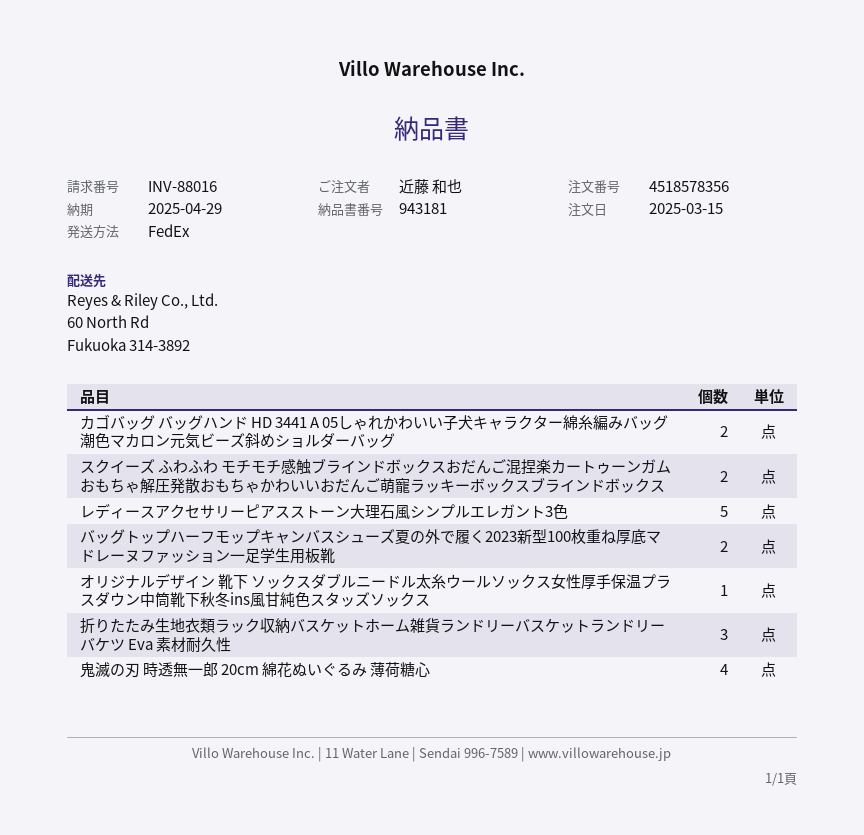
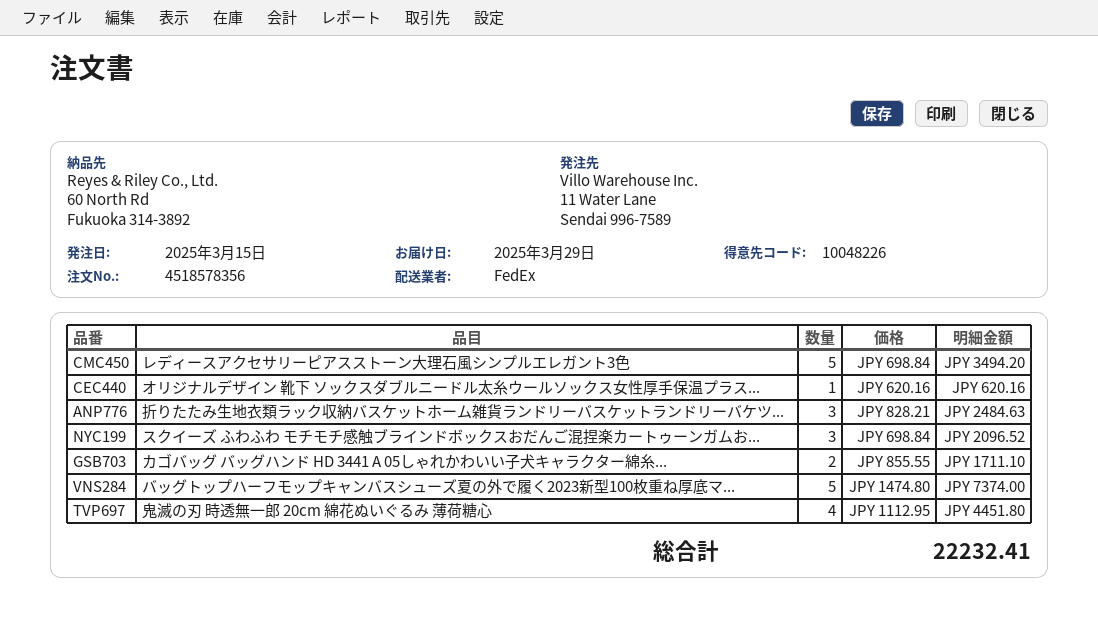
delivery date: 2025-04-29 -> 2025-03-29
スクイーズ ふわふわ モチモチ感触ブラインドボックスおだんご混捏楽カートゥーンガムおもちゃ解圧発散おもちゃかわいいおだんご萌寵ラッキーボックスブラインドボックス: 2 -> 3
バッグトップハーフモップキャンバスシューズ夏の外で履く2023新型100枚重ね厚底マドレーヌファッション一足学生用板靴: 2 -> 5

